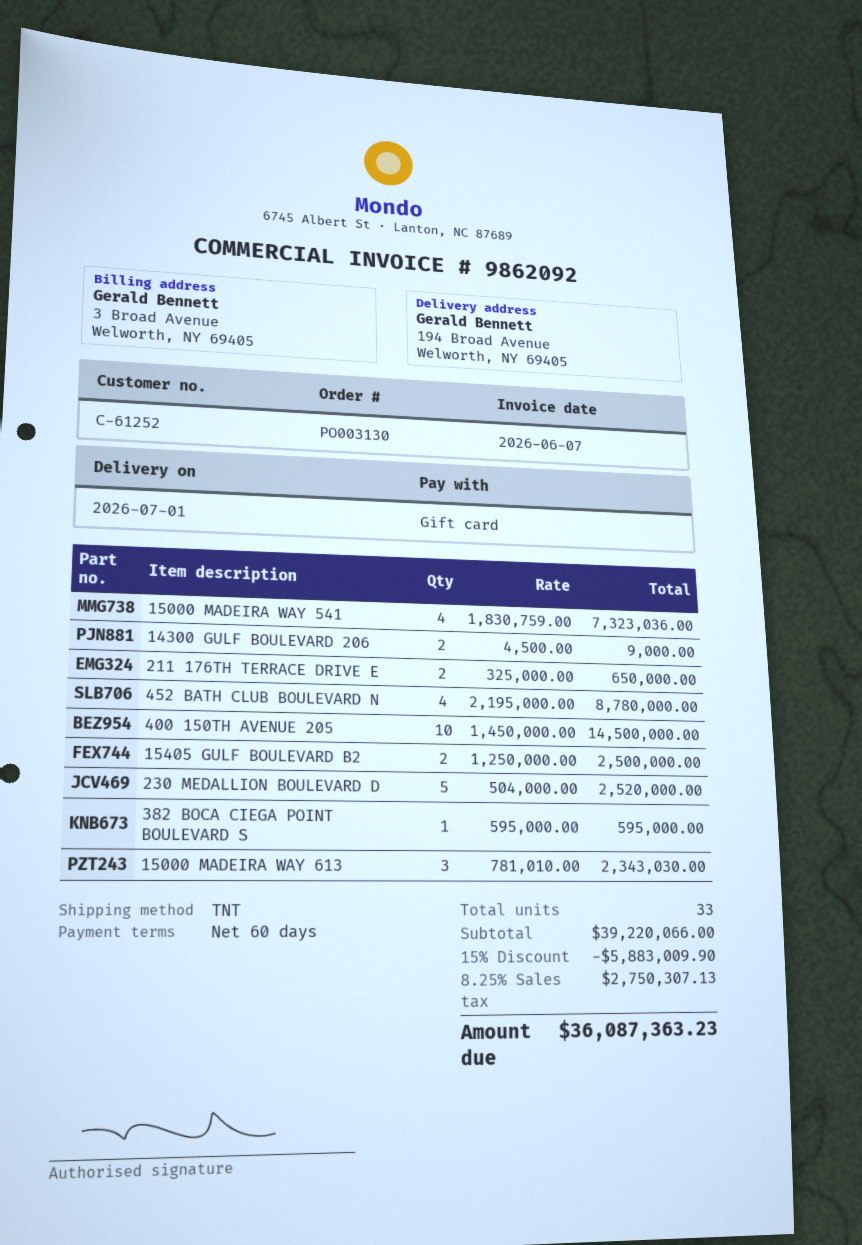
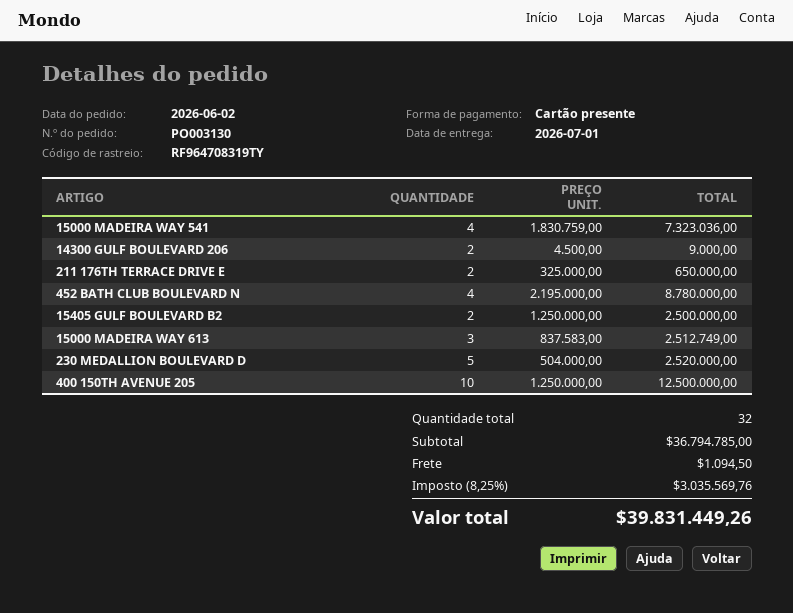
400 150TH AVENUE 205: 10 x 1450000.00 = 14500000.00 -> 10 x 1250000.00 = 12500000.00
382 BOCA CIEGA POINT BOULEVARD S: 1 x 595000.00 = 595000.00 -> none
15000 MADEIRA WAY 613: 3 x 781010.00 = 2343030.00 -> 3 x 837583.00 = 2512749.00
total quantity: 33 -> 32
subtotal: 39220066.00 -> 36794785.00
discount: 15% = 5883009.90 -> none
shipping: none -> 1094.50
tax: 8.25% = 2750307.13 -> 8.25% = 3035569.76
total: 36087363.23 -> 39831449.26

